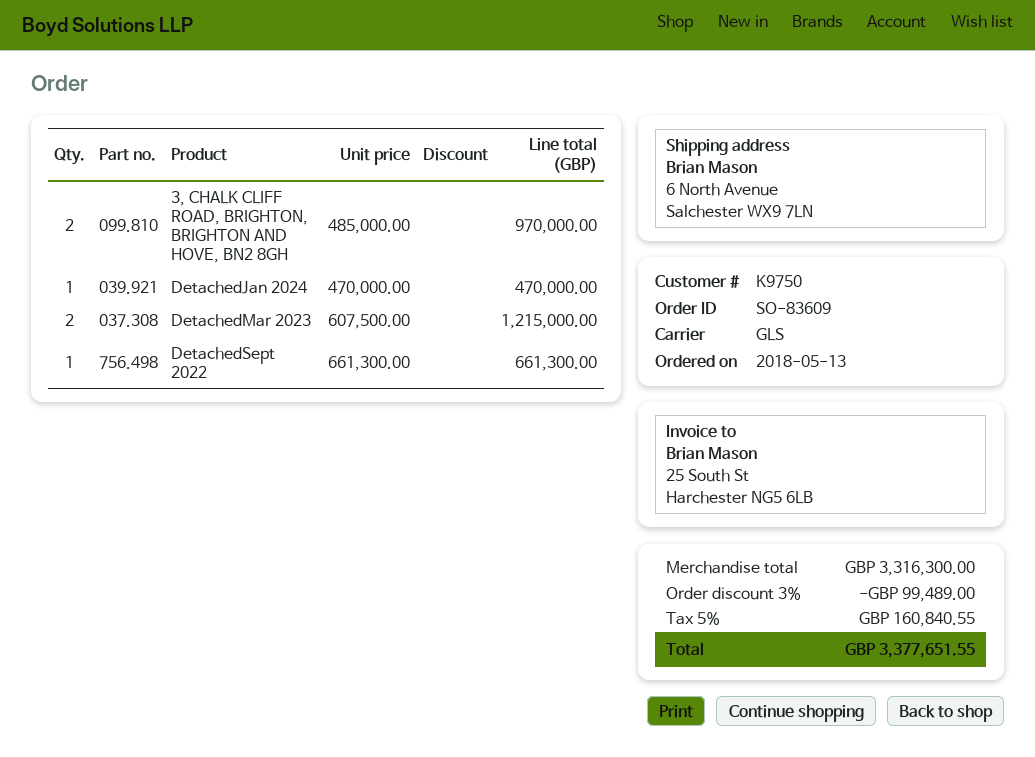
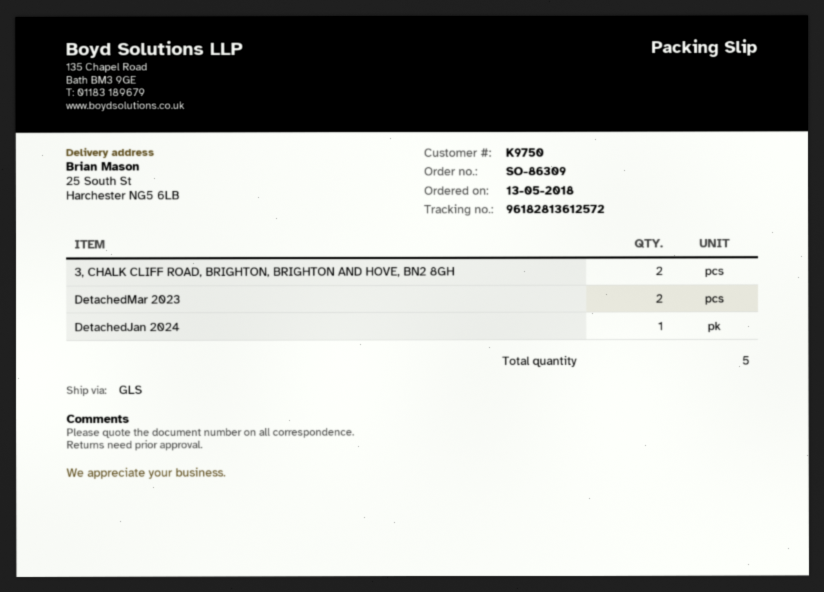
order number: SO-83609 -> SO-86309
ship to: 6 North Avenue, Salchester WX9 7LN -> 25 South St, Harchester NG5 6LB
DetachedSept 2022: 1 -> none

